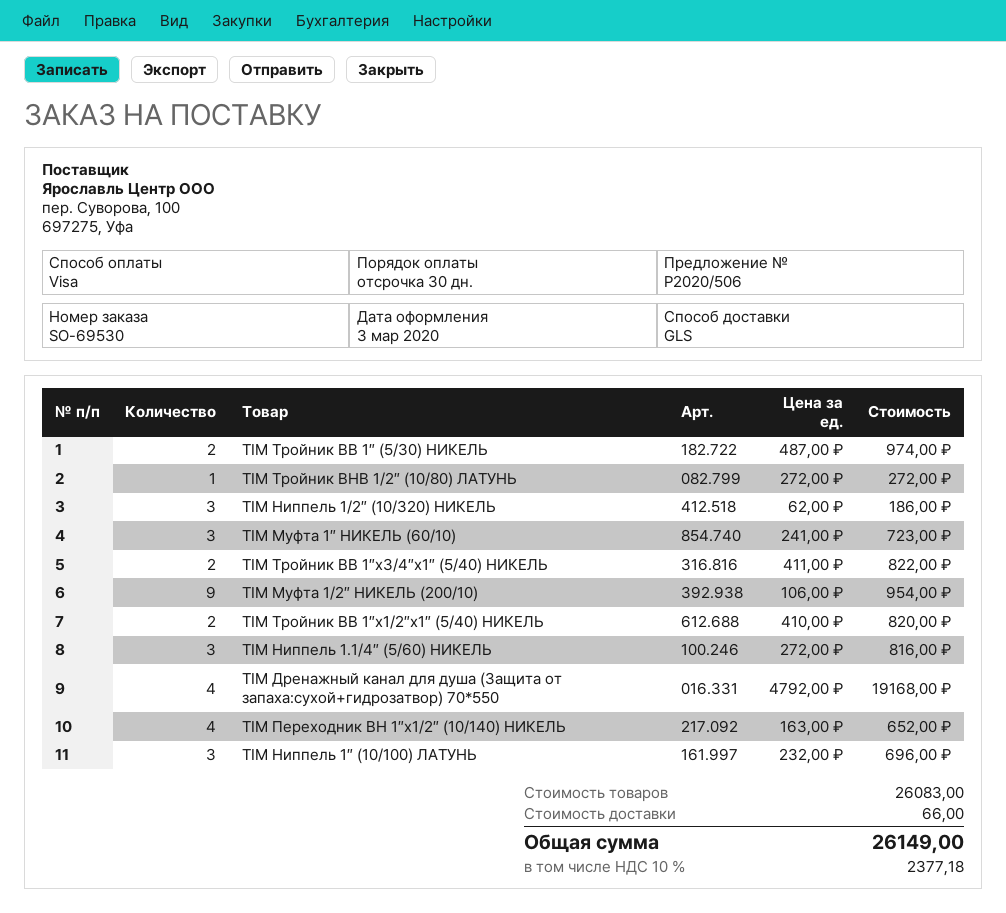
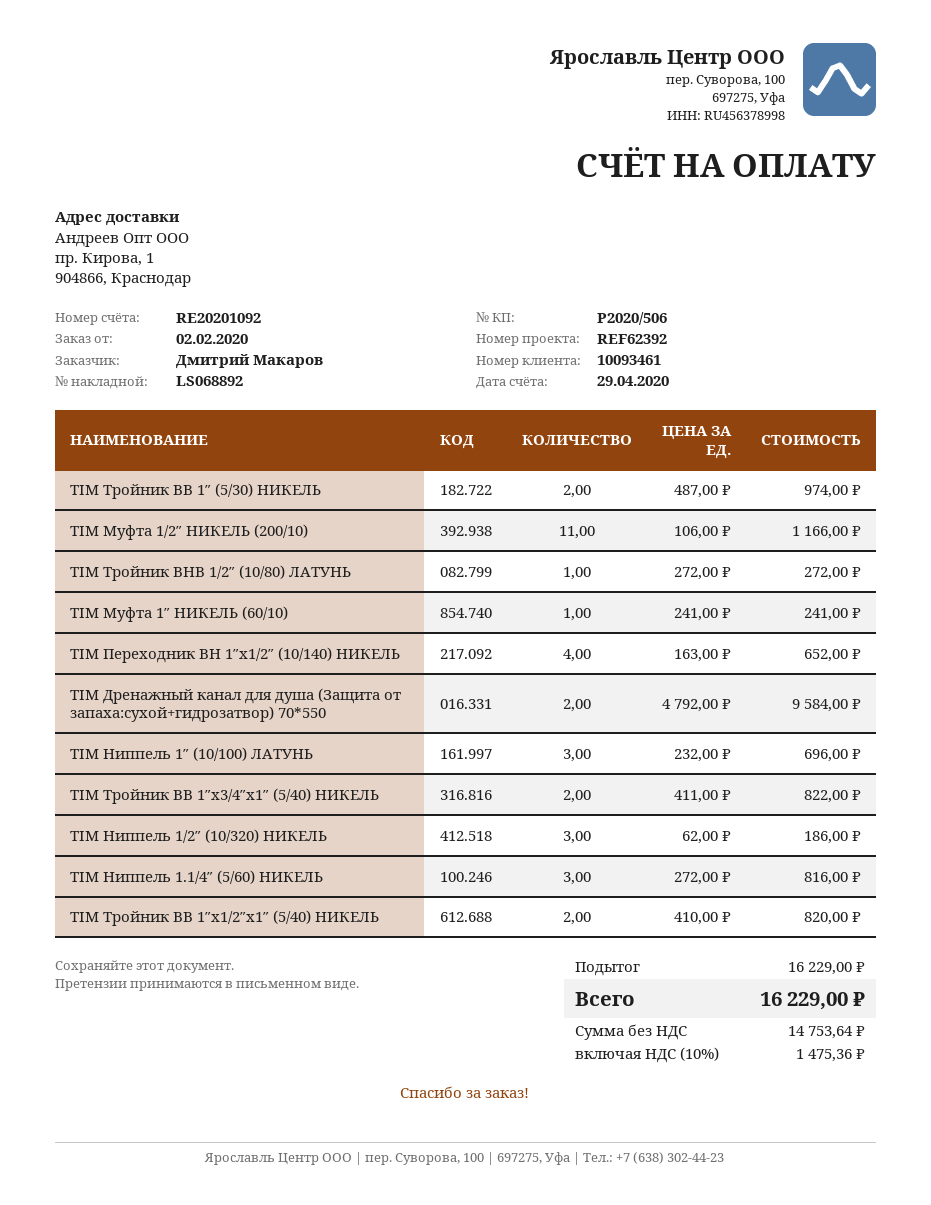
order date: 2020-03-03 -> 2020-02-02
TIM Муфта 1″ НИКЕЛЬ (60/10): 3 x 241.00 = 723.00 -> 1 x 241.00 = 241.00
TIM Муфта 1/2″ НИКЕЛЬ (200/10): 9 x 106.00 = 954.00 -> 11 x 106.00 = 1166.00
TIM Дренажный канал для душа (Защита от запаха:сухой+гидрозатвор) 70*550: 4 x 4792.00 = 19168.00 -> 2 x 4792.00 = 9584.00
subtotal: 26083.00 -> 16229.00
shipping: 66.00 -> none
tax: 10% = 2377.18 -> 10% = 1475.36
total: 26149.00 -> 16229.00

